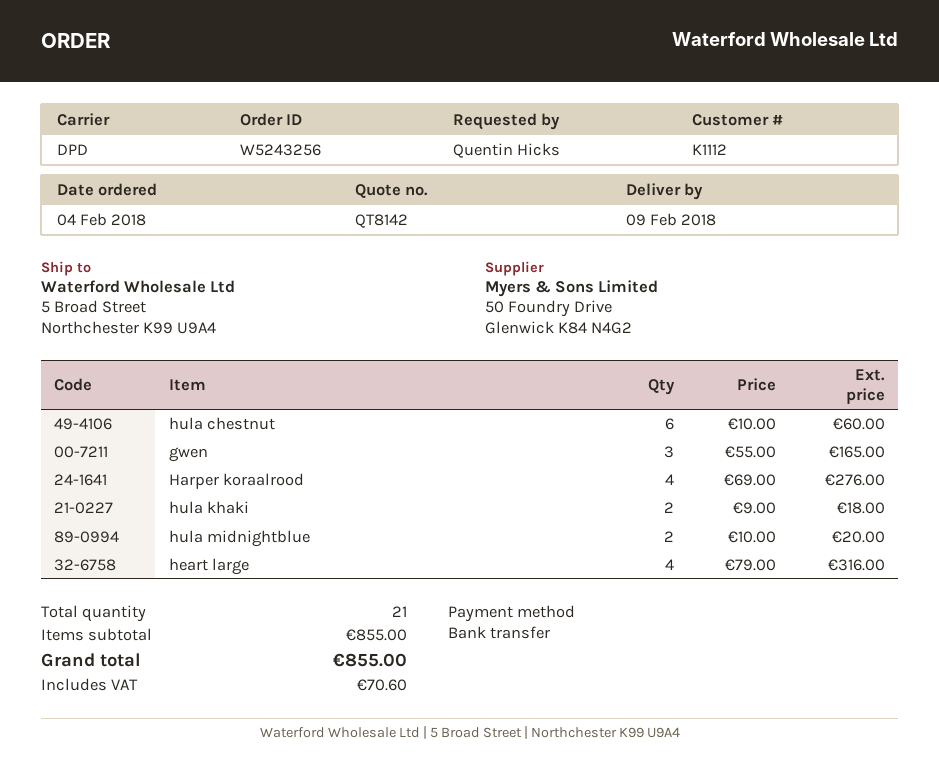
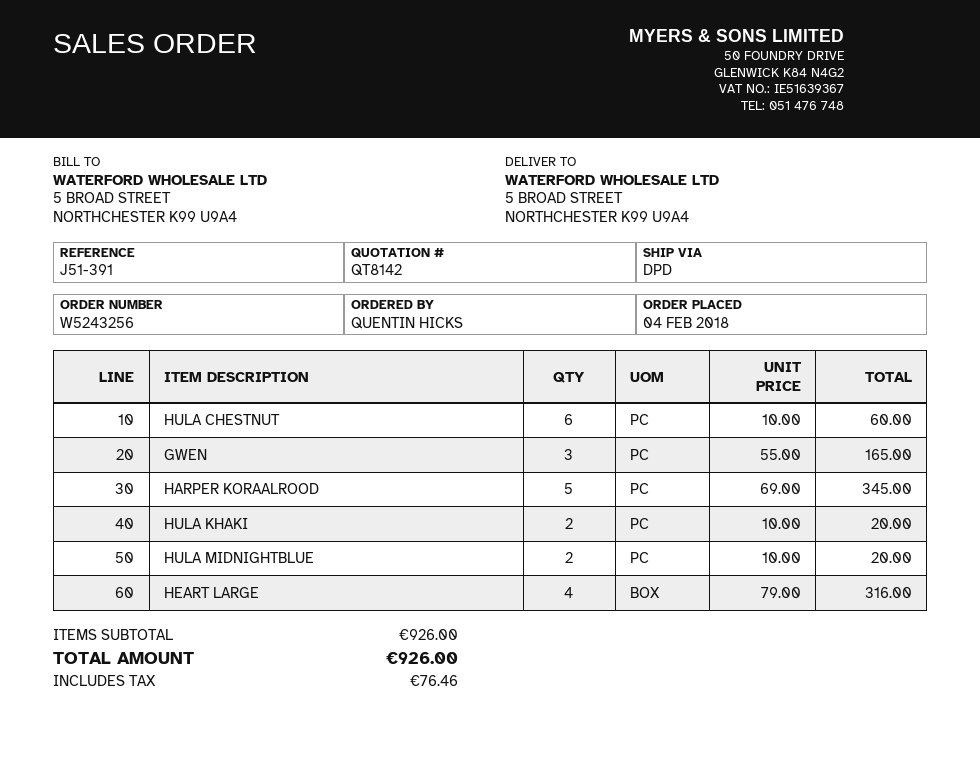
Harper koraalrood: 4 x 69.00 = 276.00 -> 5 x 69.00 = 345.00
hula khaki: 2 x 9.00 = 18.00 -> 2 x 10.00 = 20.00
subtotal: 855.00 -> 926.00
tax: 70.60 -> 76.46
total: 855.00 -> 926.00

